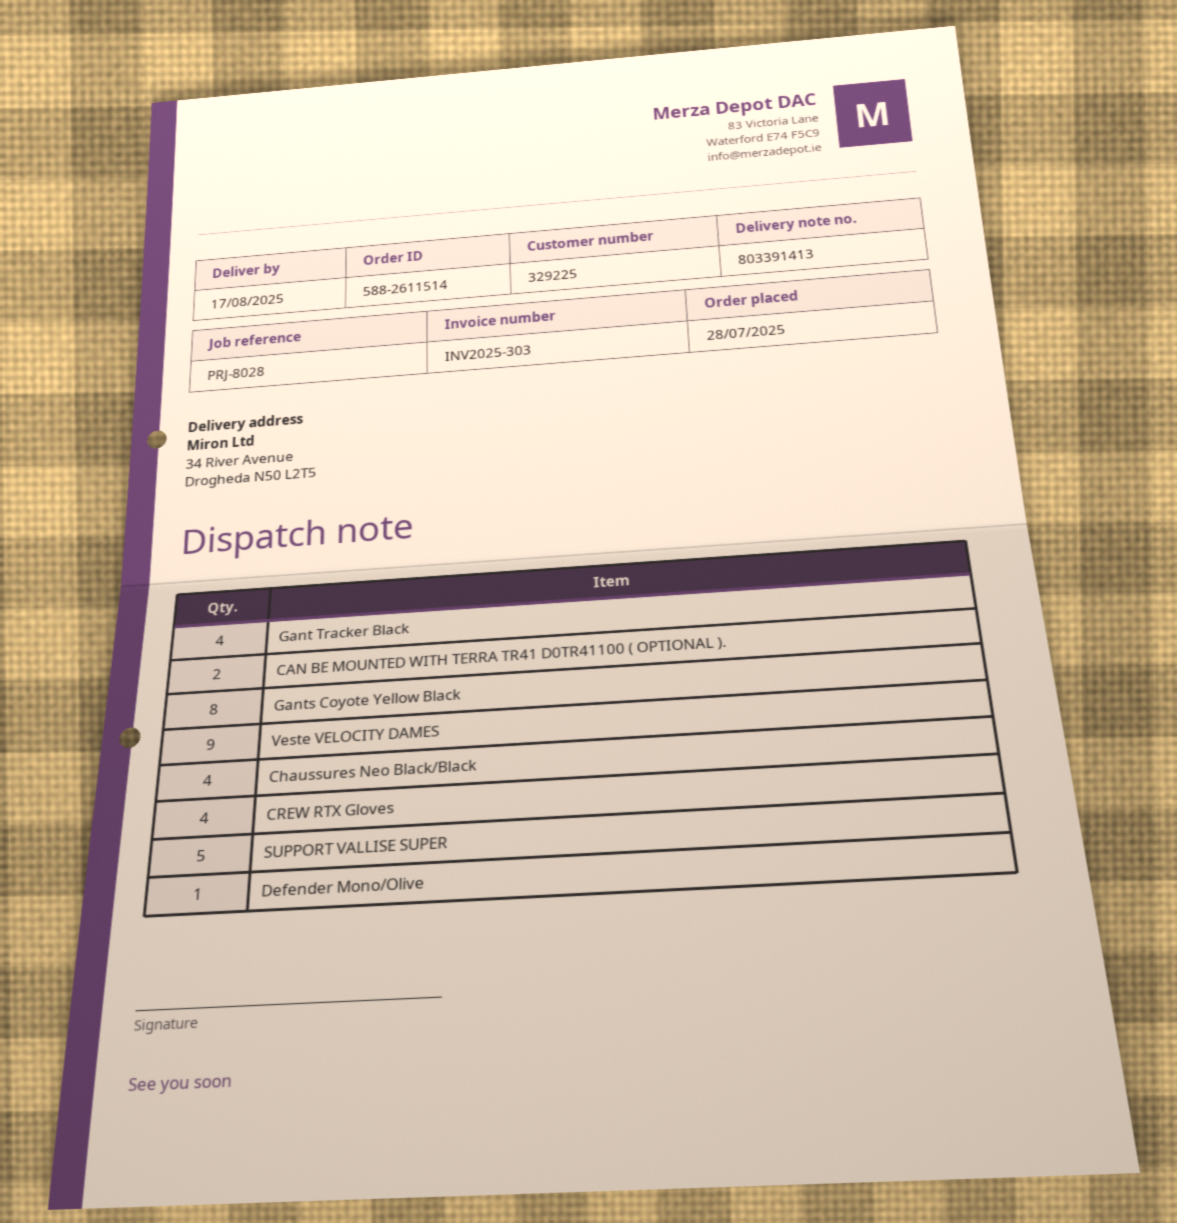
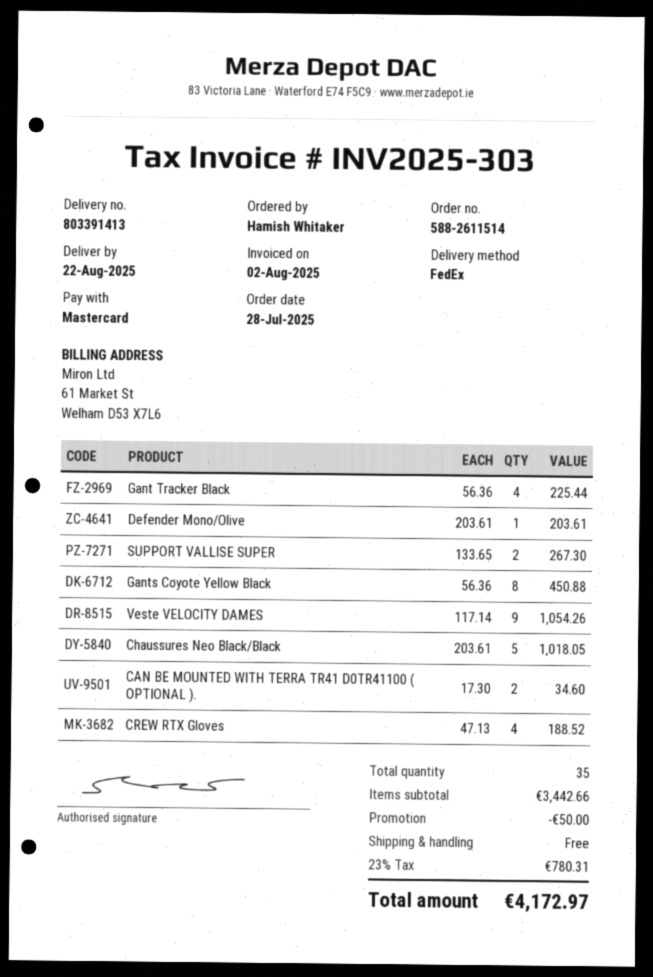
delivery date: 2025-08-17 -> 2025-08-22
Chaussures Neo Black/Black: 4 -> 5
SUPPORT VALLISE SUPER: 5 -> 2

